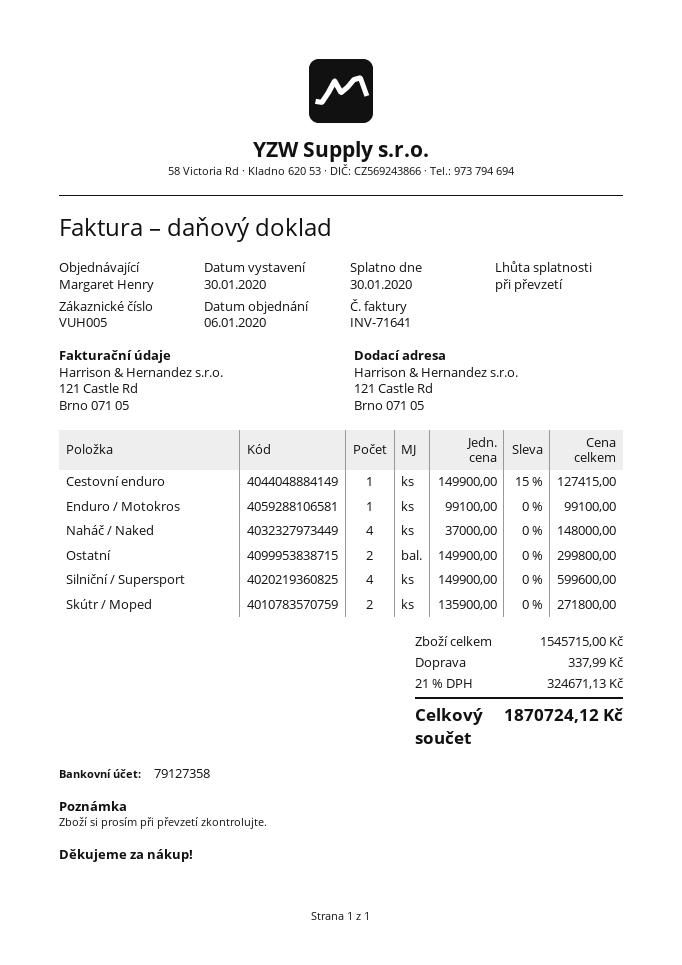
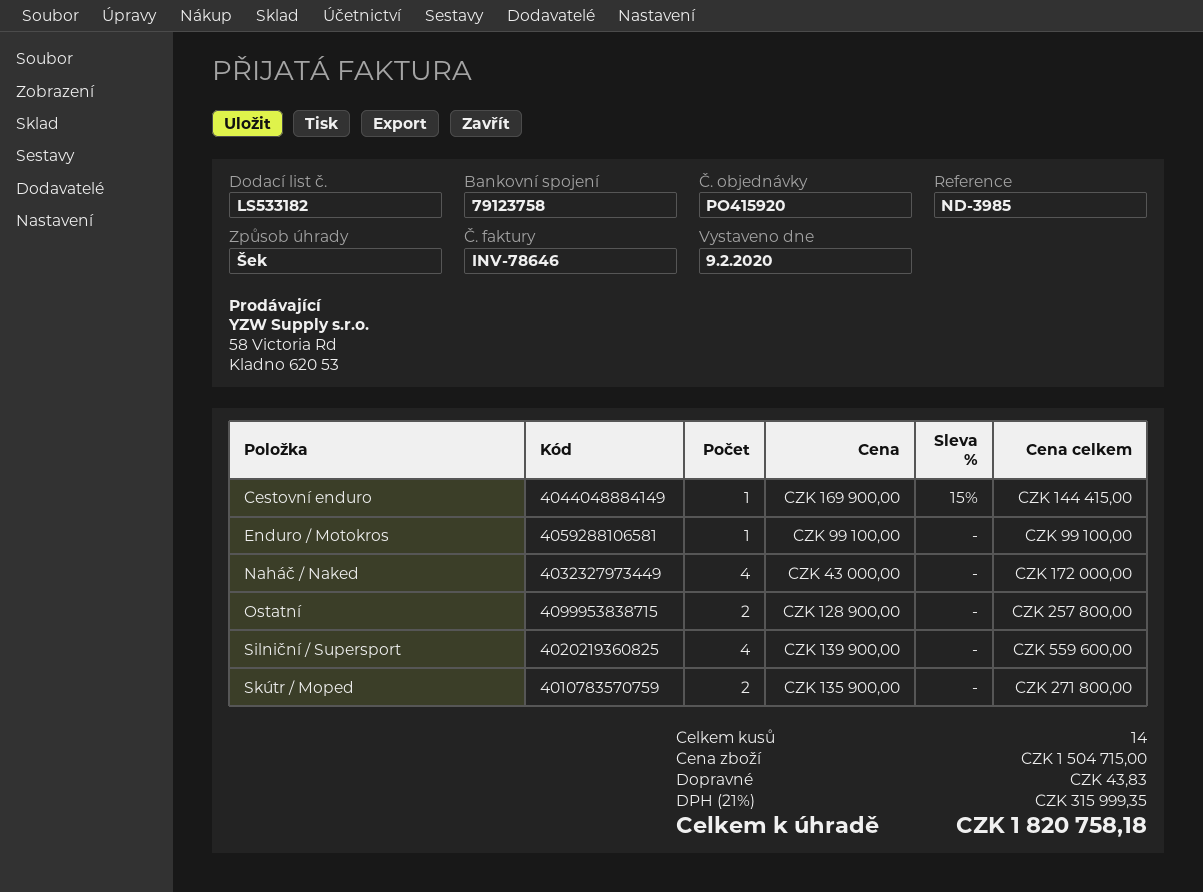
invoice number: INV-71641 -> INV-78646
invoice date: 2020-01-30 -> 2020-02-09
bank account: 79127358 -> 79123758
Cestovní enduro: 1 x 149900.00 - 15% = 127415.00 -> 1 x 169900.00 - 15% = 144415.00
Naháč / Naked: 4 x 37000.00 = 148000.00 -> 4 x 43000.00 = 172000.00
Ostatní: 2 x 149900.00 = 299800.00 -> 2 x 128900.00 = 257800.00
Silniční / Supersport: 4 x 149900.00 = 599600.00 -> 4 x 139900.00 = 559600.00
subtotal: 1545715.00 -> 1504715.00
shipping: 337.99 -> 43.83
tax: 21% = 324671.13 -> 21% = 315999.35
total: 1870724.12 -> 1820758.18

